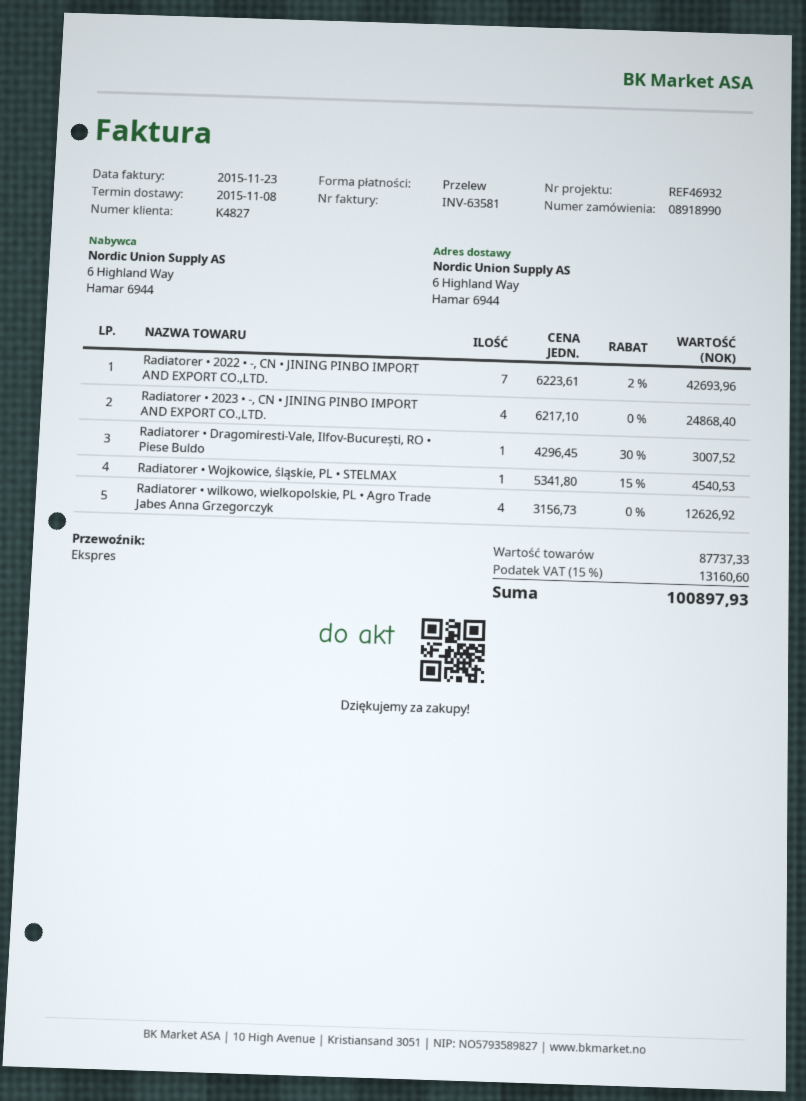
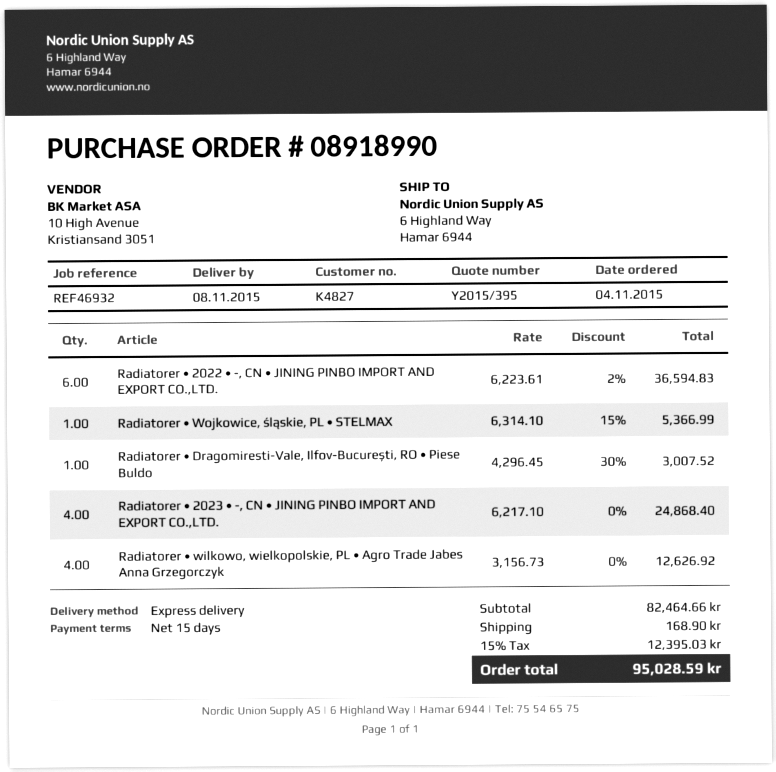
Radiatorer • 2022 • -, CN • JINING PINBO IMPORT AND EXPORT CO.,LTD.: 7 x 6223.61 - 2% = 42693.96 -> 6 x 6223.61 - 2% = 36594.83
Radiatorer • Wojkowice, śląskie, PL • STELMAX: 1 x 5341.80 - 15% = 4540.53 -> 1 x 6314.10 - 15% = 5366.99
subtotal: 87737.33 -> 82464.66
shipping: none -> 168.90
tax: 15% = 13160.60 -> 15% = 12395.03
total: 100897.93 -> 95028.59

